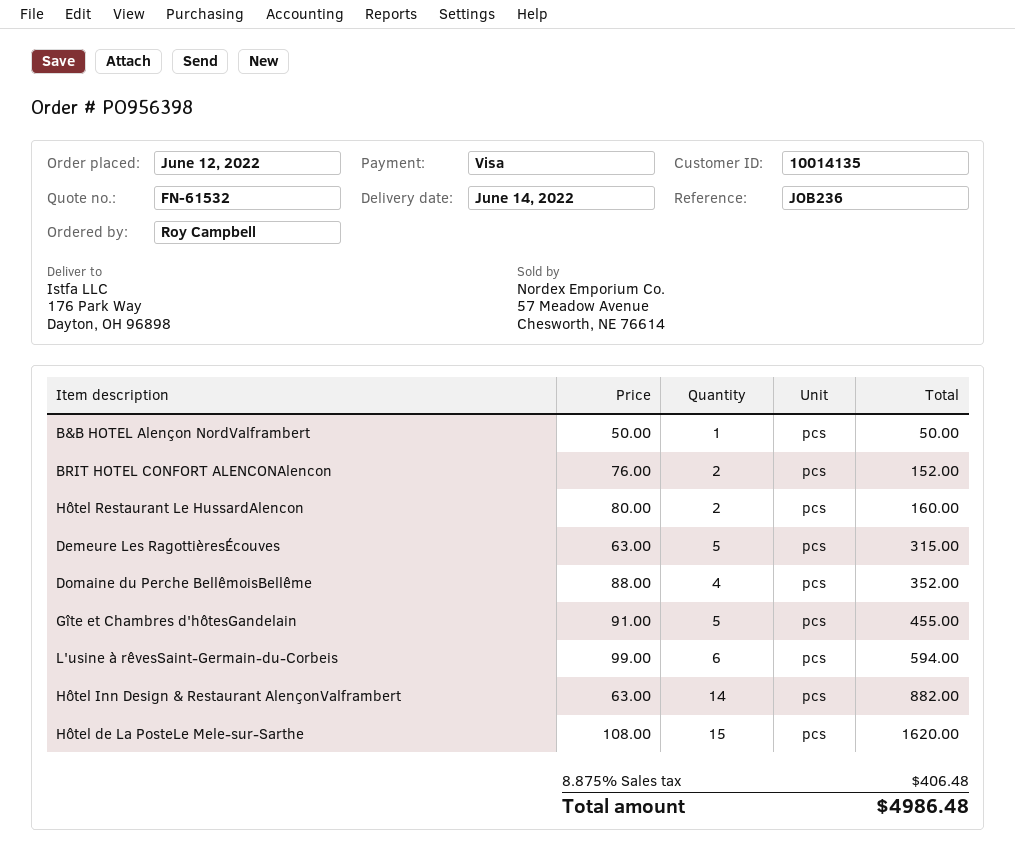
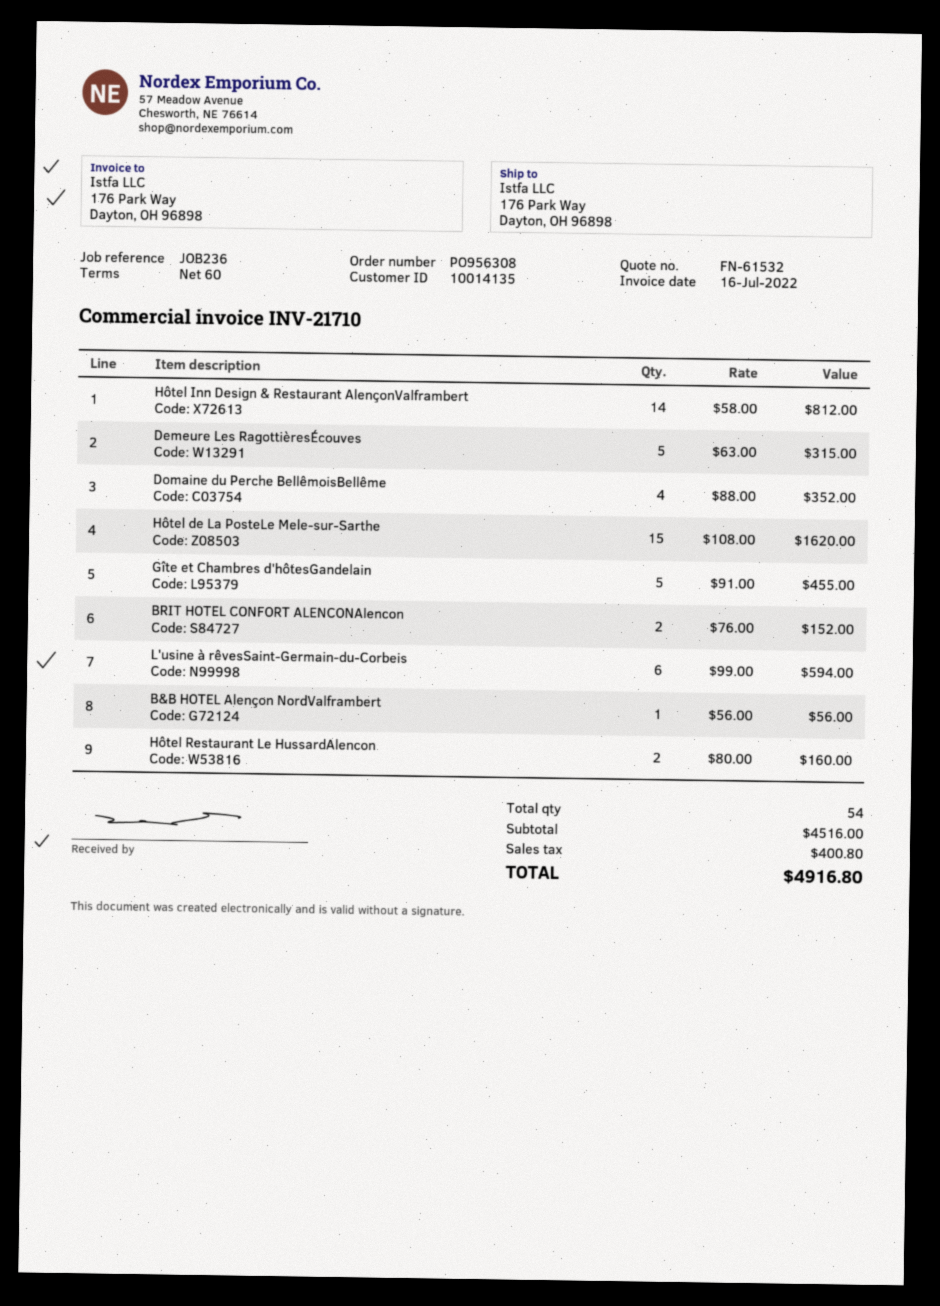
order number: PO956398 -> PO956308
B&B HOTEL Alençon NordValframbert: 1 x 50.00 = 50.00 -> 1 x 56.00 = 56.00
Hôtel Inn Design & Restaurant AlençonValframbert: 14 x 63.00 = 882.00 -> 14 x 58.00 = 812.00
tax: 406.48 -> 400.80
total: 4986.48 -> 4916.80

